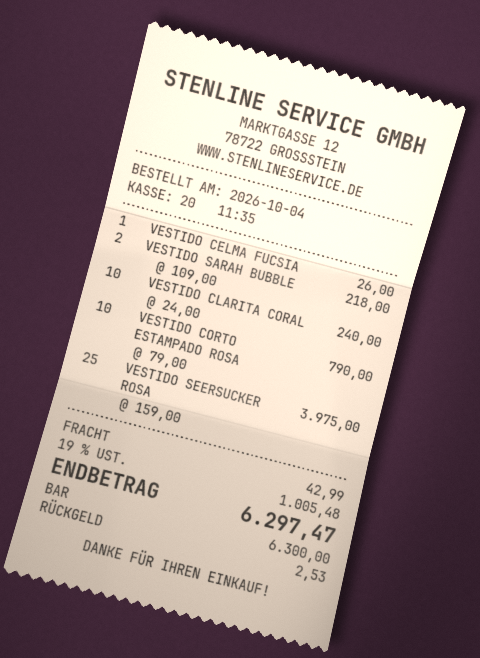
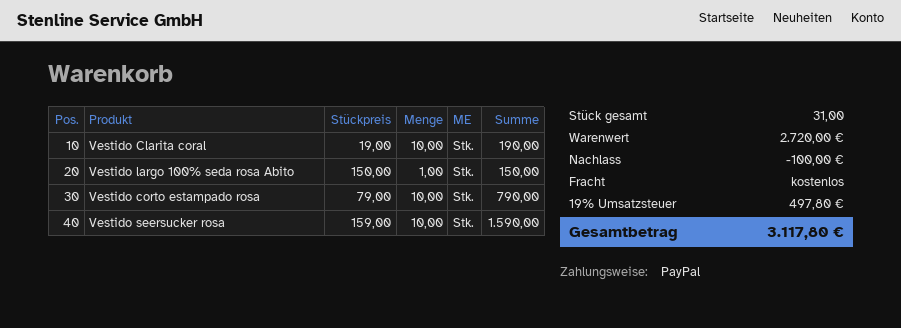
payment method: cash -> PayPal
VESTIDO CELMA FUCSIA: 1 x 26.00 = 26.00 -> none
VESTIDO SARAH BUBBLE: 2 x 109.00 = 218.00 -> none
VESTIDO CLARITA CORAL: 10 x 24.00 = 240.00 -> 10 x 19.00 = 190.00
VESTIDO SEERSUCKER ROSA: 25 x 159.00 = 3975.00 -> 10 x 159.00 = 1590.00
Vestido largo 100% seda rosa Abito: none -> 1 x 150.00 = 150.00
discount: none -> 100.00
shipping: 42.99 -> 0.00
tax: 19% = 1005.48 -> 19% = 497.80
total: 6297.47 -> 3117.80

